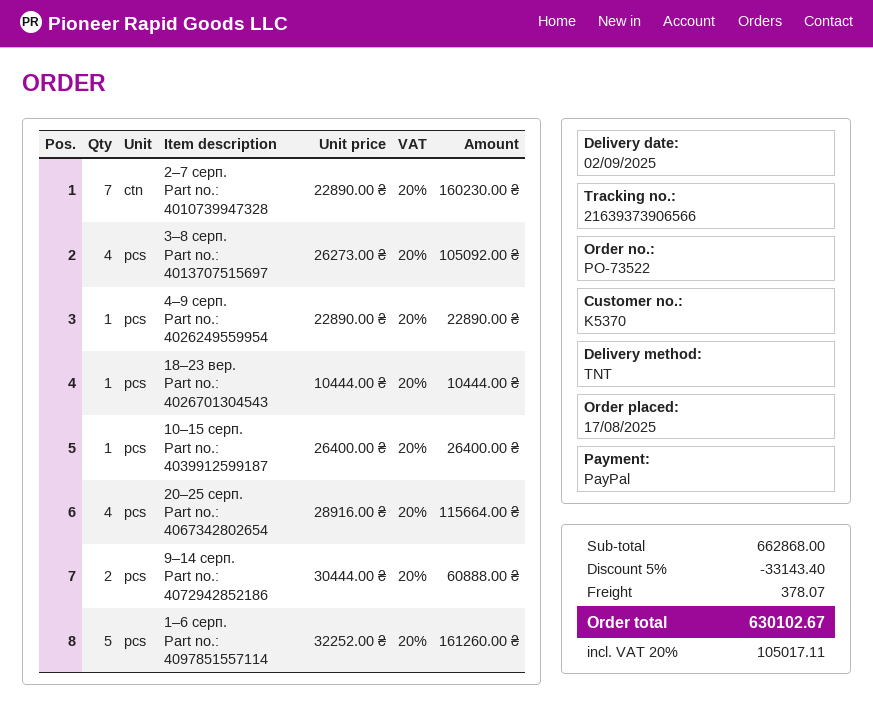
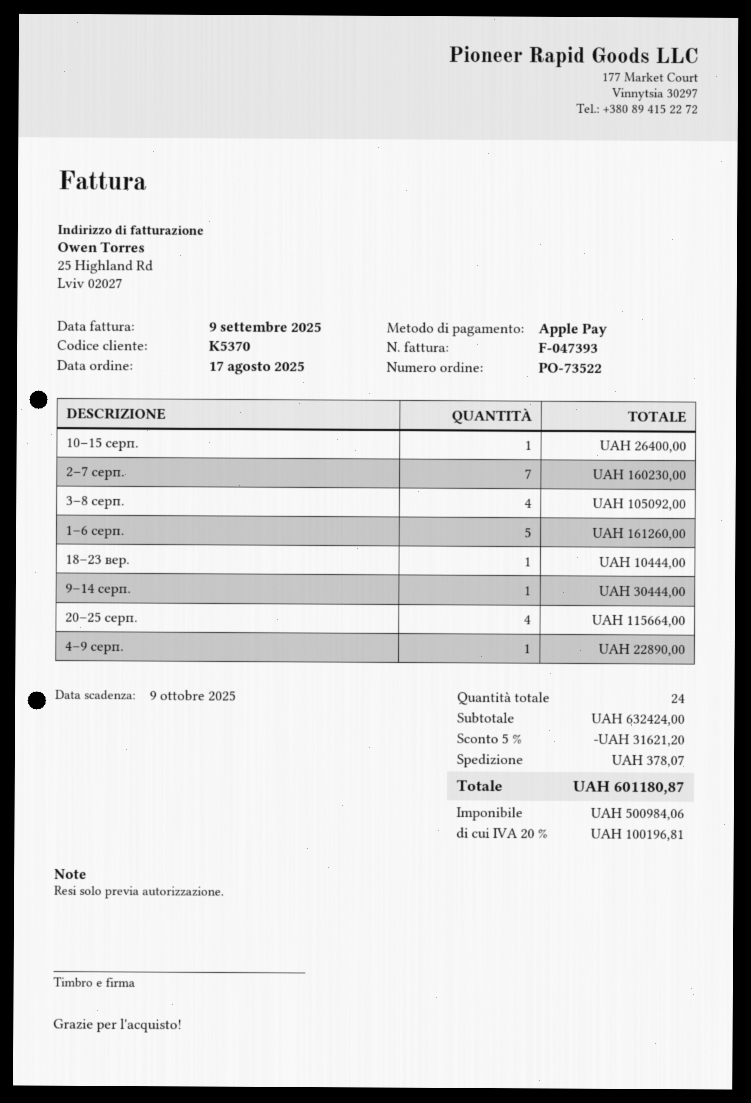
payment method: PayPal -> Apple Pay
9–14 серп.: 2 for 60888.00 -> 1 for 30444.00
subtotal: 662868.00 -> 632424.00
discount: 5% = 33143.40 -> 5% = 31621.20
tax: 20% = 105017.11 -> 20% = 100196.81
total: 630102.67 -> 601180.87

